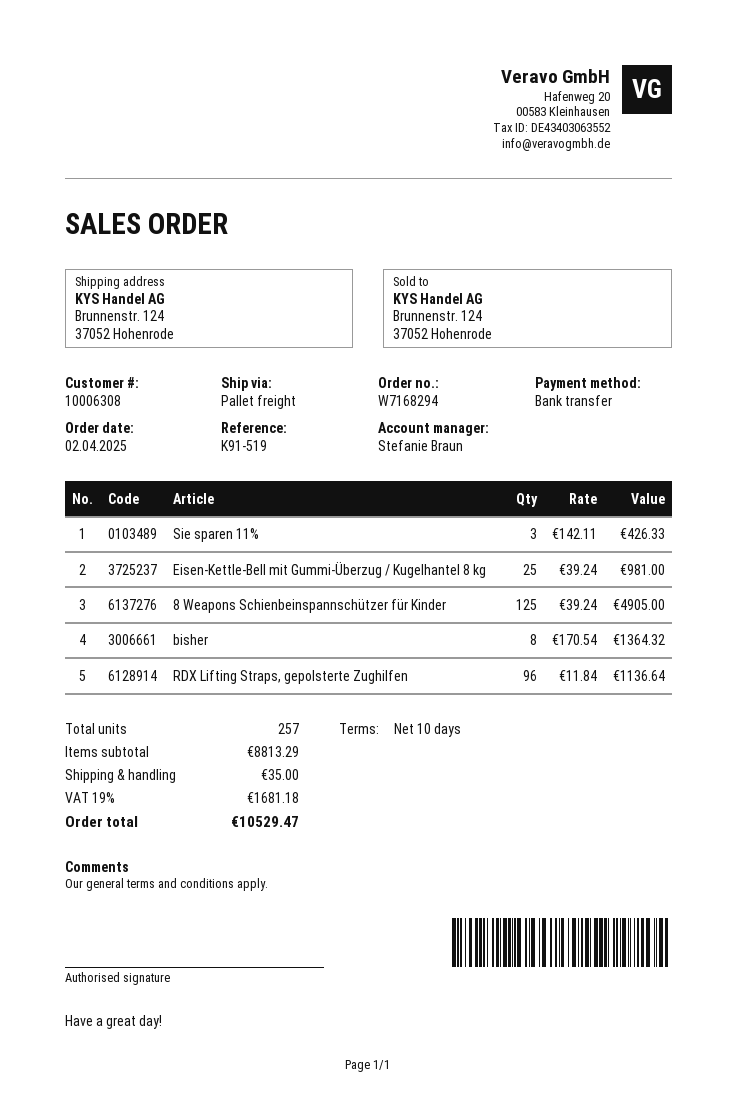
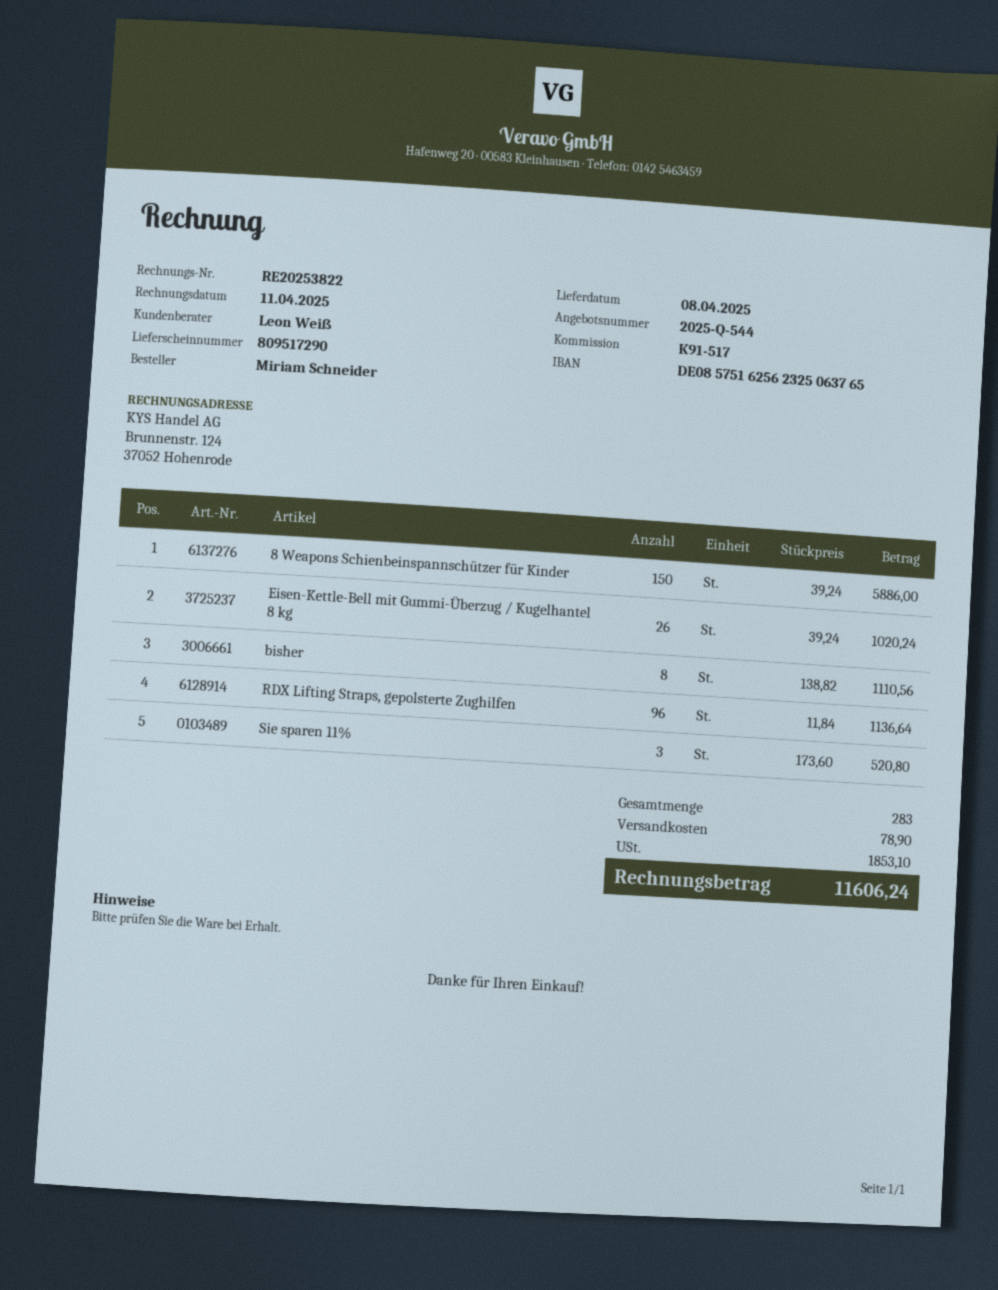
reference: K91-519 -> K91-517
sales rep: Stefanie Braun -> Leon Weiß
Sie sparen 11%: 3 x 142.11 = 426.33 -> 3 x 173.60 = 520.80
Eisen-Kettle-Bell mit Gummi-Überzug / Kugelhantel 8 kg: 25 x 39.24 = 981.00 -> 26 x 39.24 = 1020.24
8 Weapons Schienbeinspannschützer für Kinder: 125 x 39.24 = 4905.00 -> 150 x 39.24 = 5886.00
bisher: 8 x 170.54 = 1364.32 -> 8 x 138.82 = 1110.56
total quantity: 257 -> 283
shipping: 35.00 -> 78.90
tax: 1681.18 -> 1853.10
total: 10529.47 -> 11606.24

